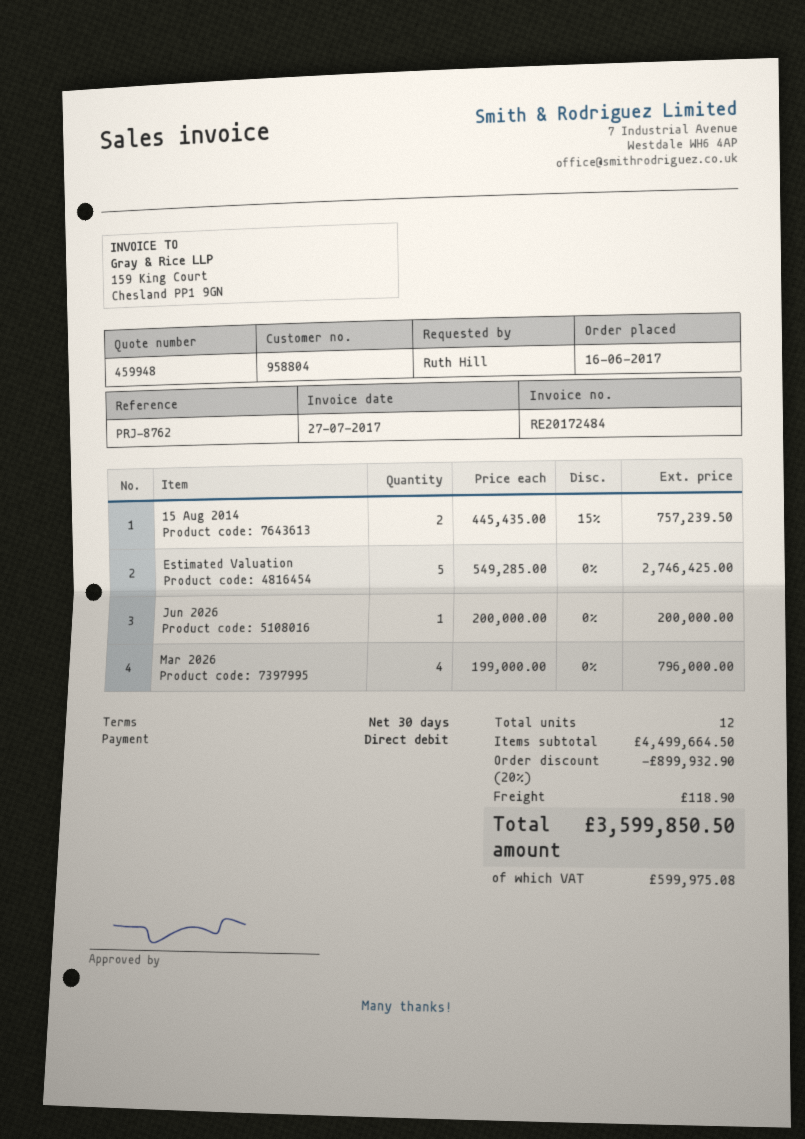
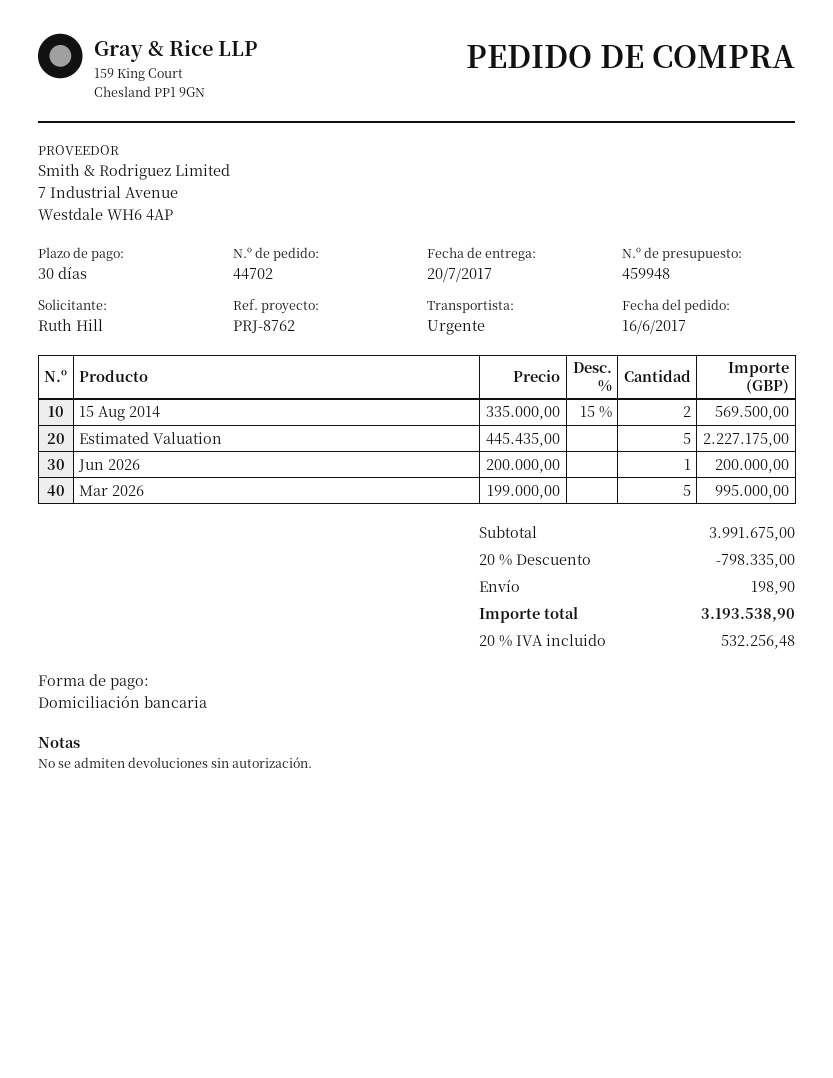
15 Aug 2014: 2 x 445435.00 - 15% = 757239.50 -> 2 x 335000.00 - 15% = 569500.00
Estimated Valuation: 5 x 549285.00 = 2746425.00 -> 5 x 445435.00 = 2227175.00
Mar 2026: 4 x 199000.00 = 796000.00 -> 5 x 199000.00 = 995000.00
subtotal: 4499664.50 -> 3991675.00
discount: 20% = 899932.90 -> 20% = 798335.00
shipping: 118.90 -> 198.90
tax: 599975.08 -> 532256.48
total: 3599850.50 -> 3193538.90

